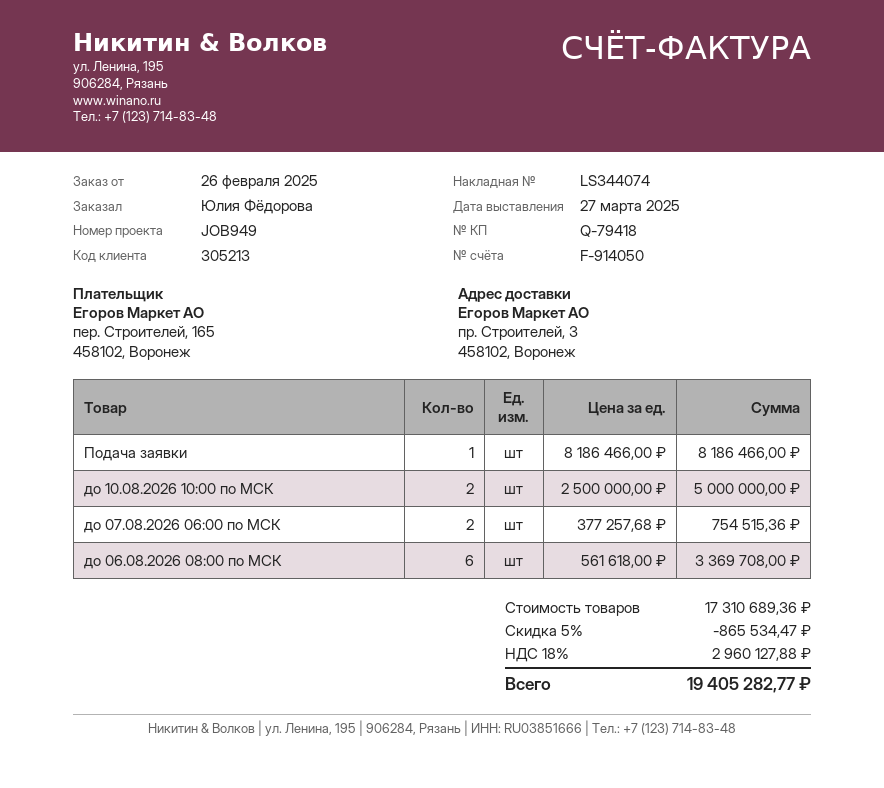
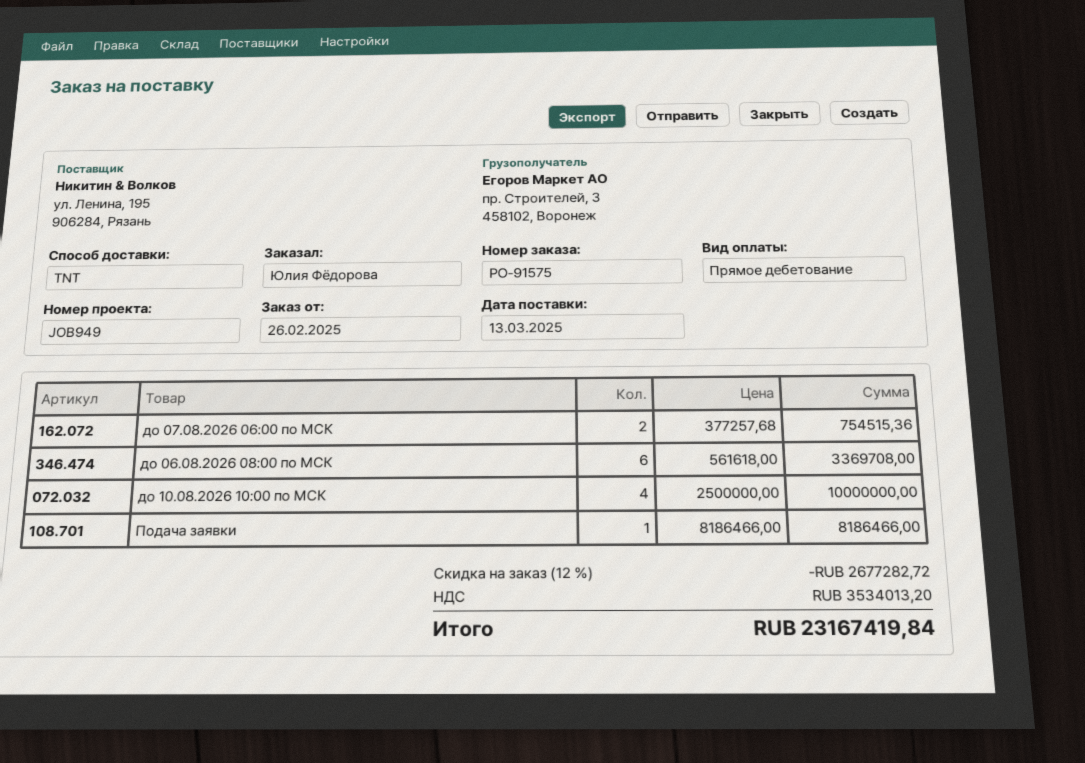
до 10.08.2026 10:00 по МСК: 2 x 2500000.00 = 5000000.00 -> 4 x 2500000.00 = 10000000.00
discount: 5% = 865534.47 -> 12% = 2677282.72
tax: 2960127.88 -> 3534013.20
total: 19405282.77 -> 23167419.84

